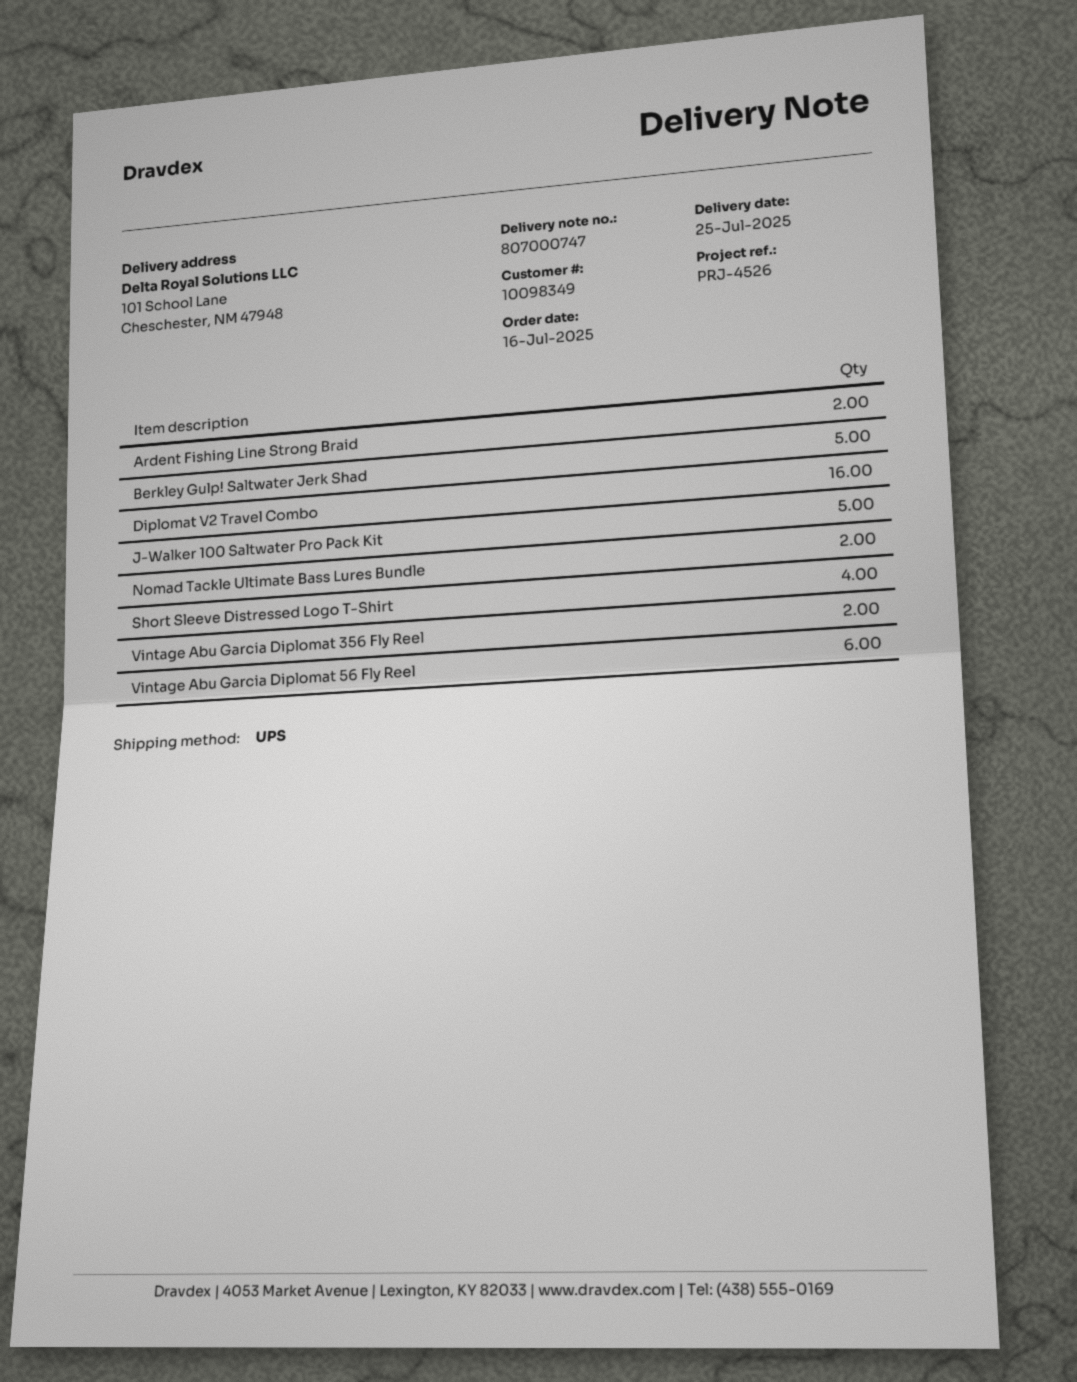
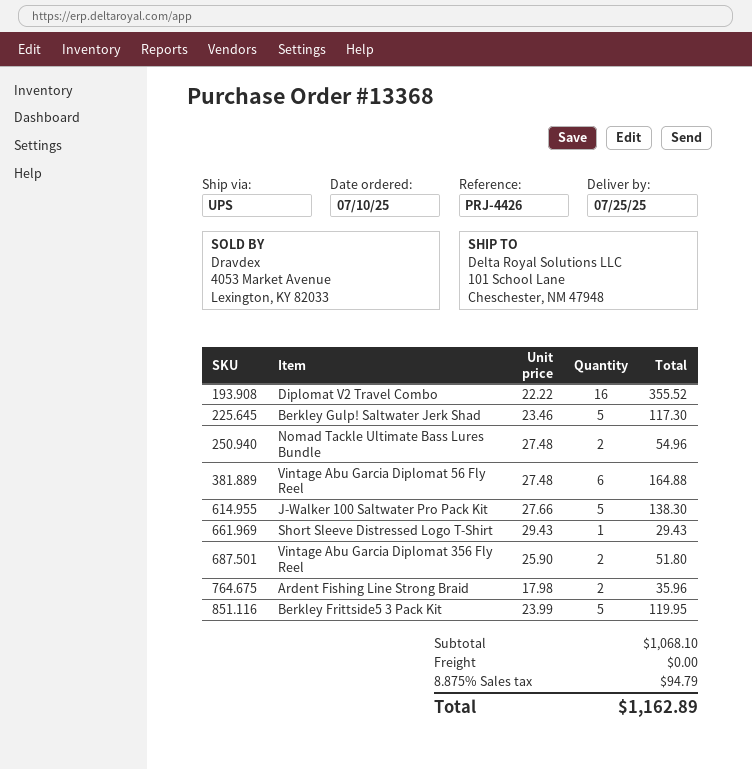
order date: 2025-07-16 -> 2025-07-10
reference: PRJ-4526 -> PRJ-4426
Short Sleeve Distressed Logo T-Shirt: 4 -> 1
Berkley Frittside5 3 Pack Kit: none -> 5

